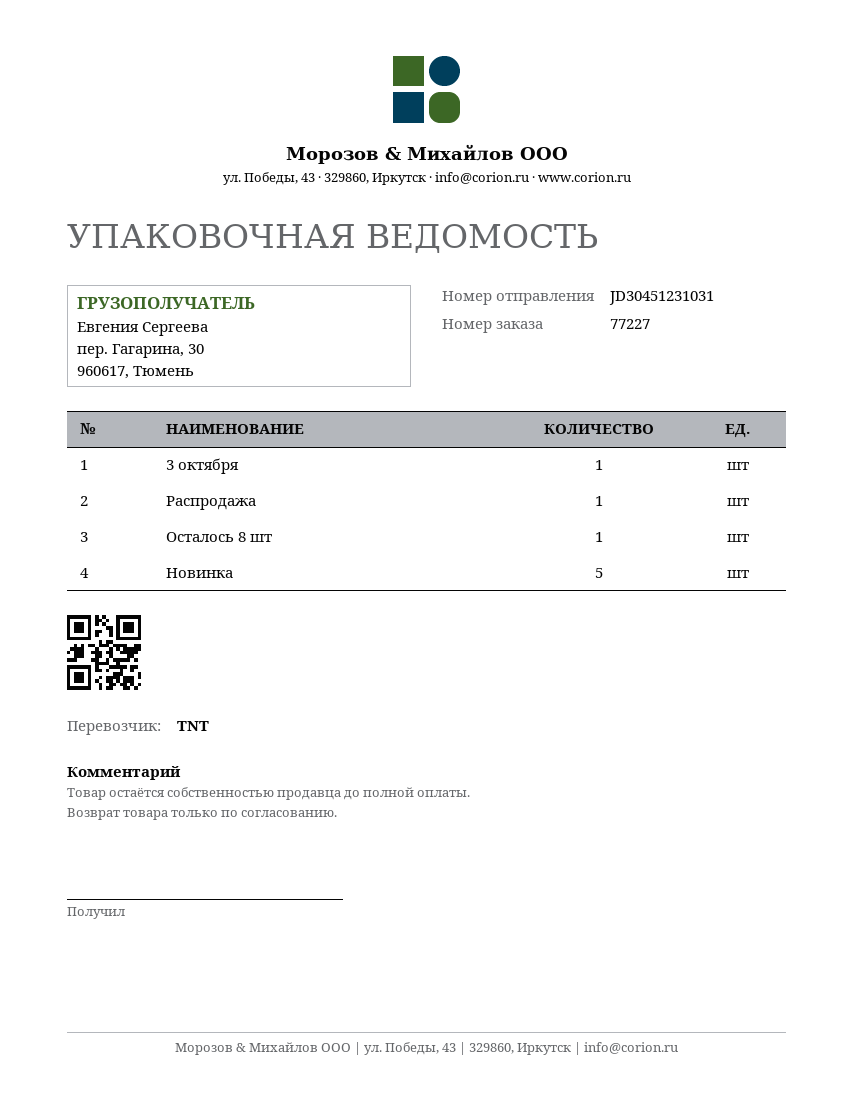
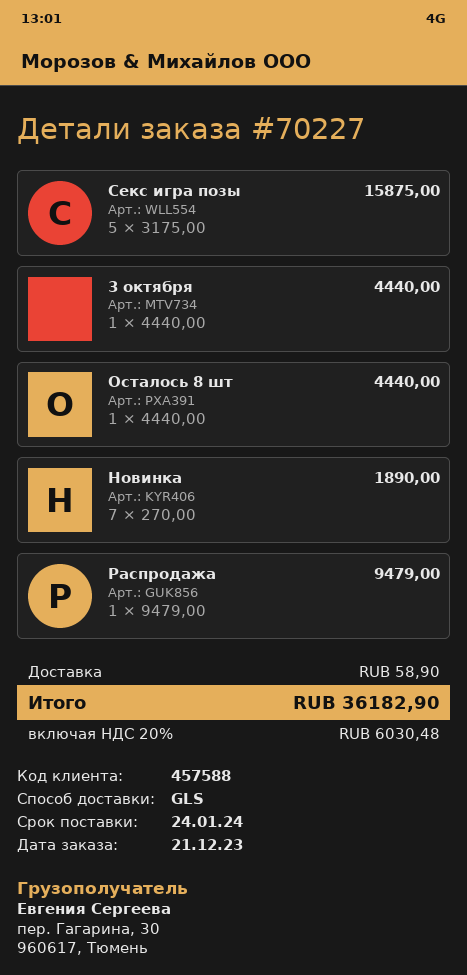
order number: 77227 -> 70227
shipping method: TNT -> GLS
Новинка: 5 -> 7
Секс игра позы: none -> 5

